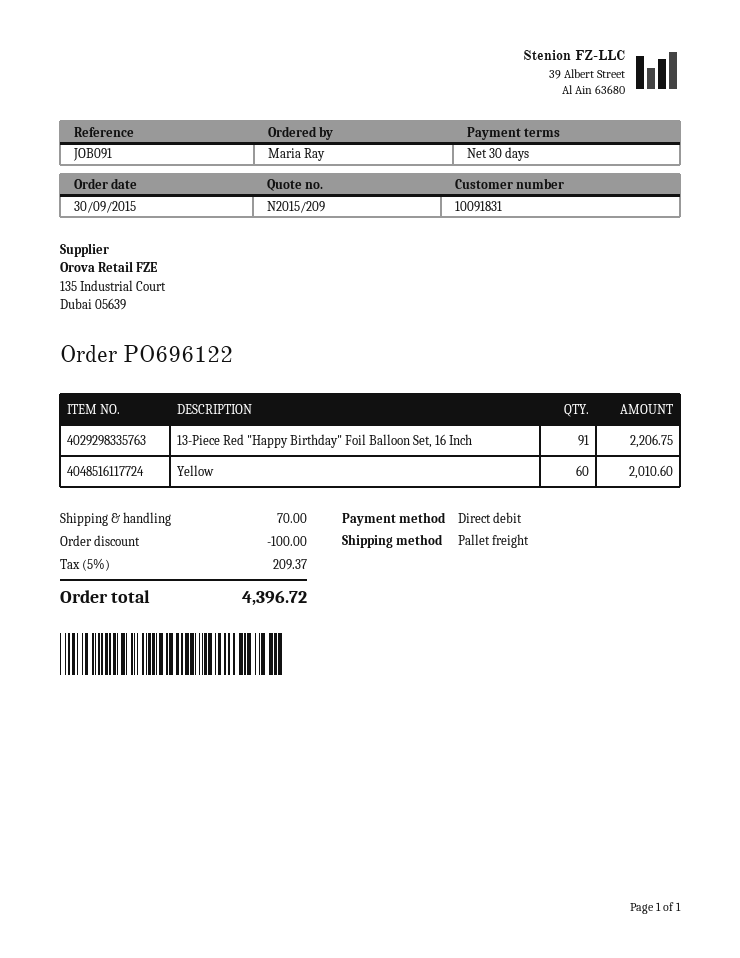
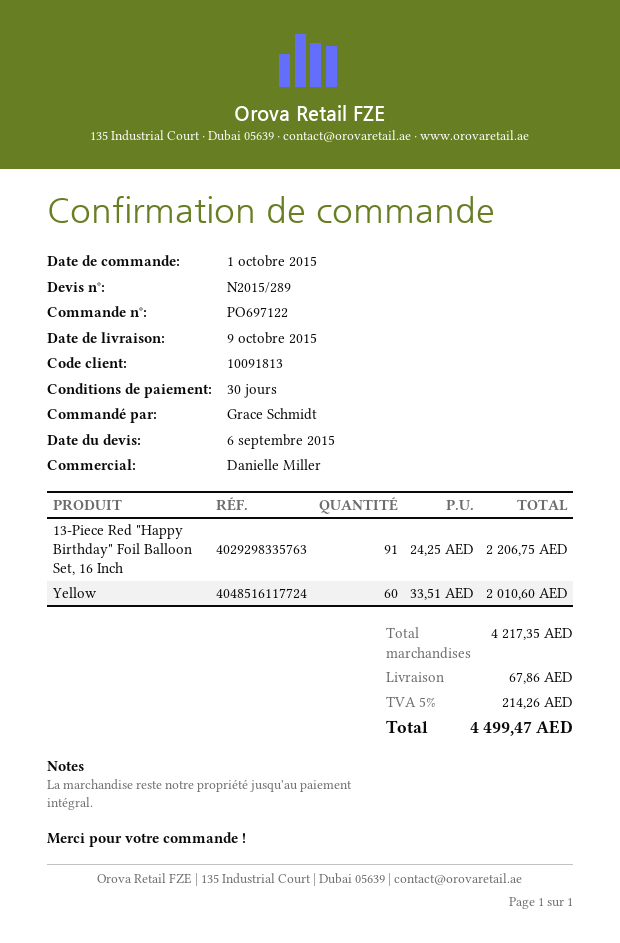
quote number: N2015/209 -> N2015/289
order number: PO696122 -> PO697122
order date: 2015-09-30 -> 2015-10-01
customer number: 10091831 -> 10091813
ordered by: Maria Ray -> Grace Schmidt
discount: 100.00 -> none
shipping: 70.00 -> 67.86
tax: 5% = 209.37 -> 5% = 214.26
total: 4396.72 -> 4499.47

